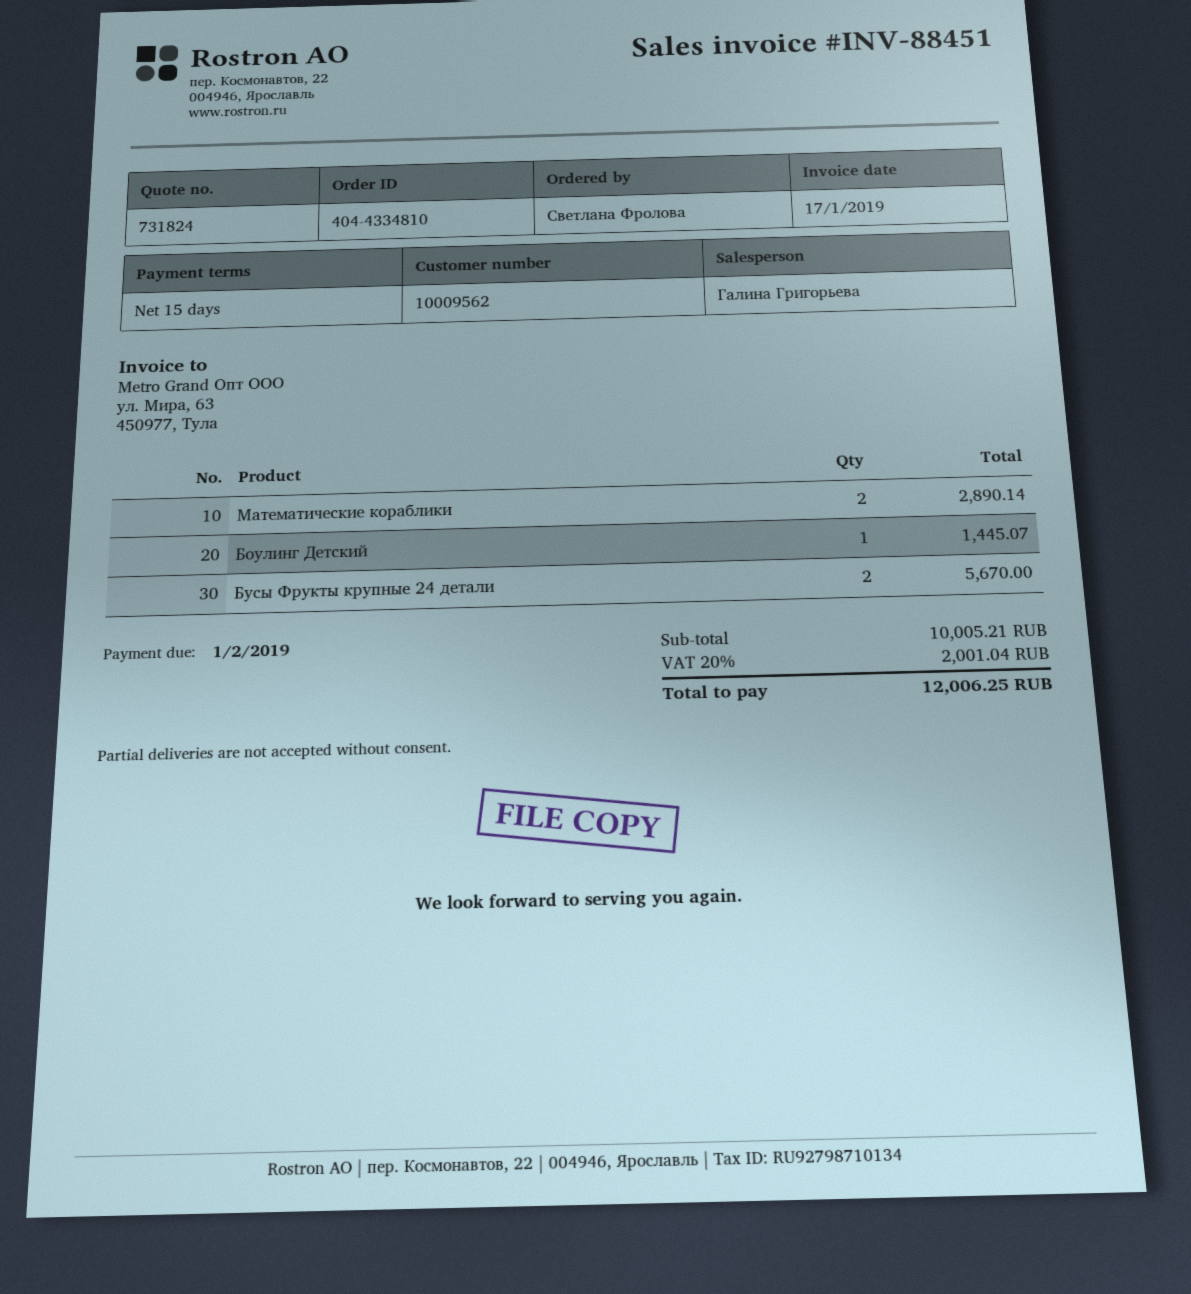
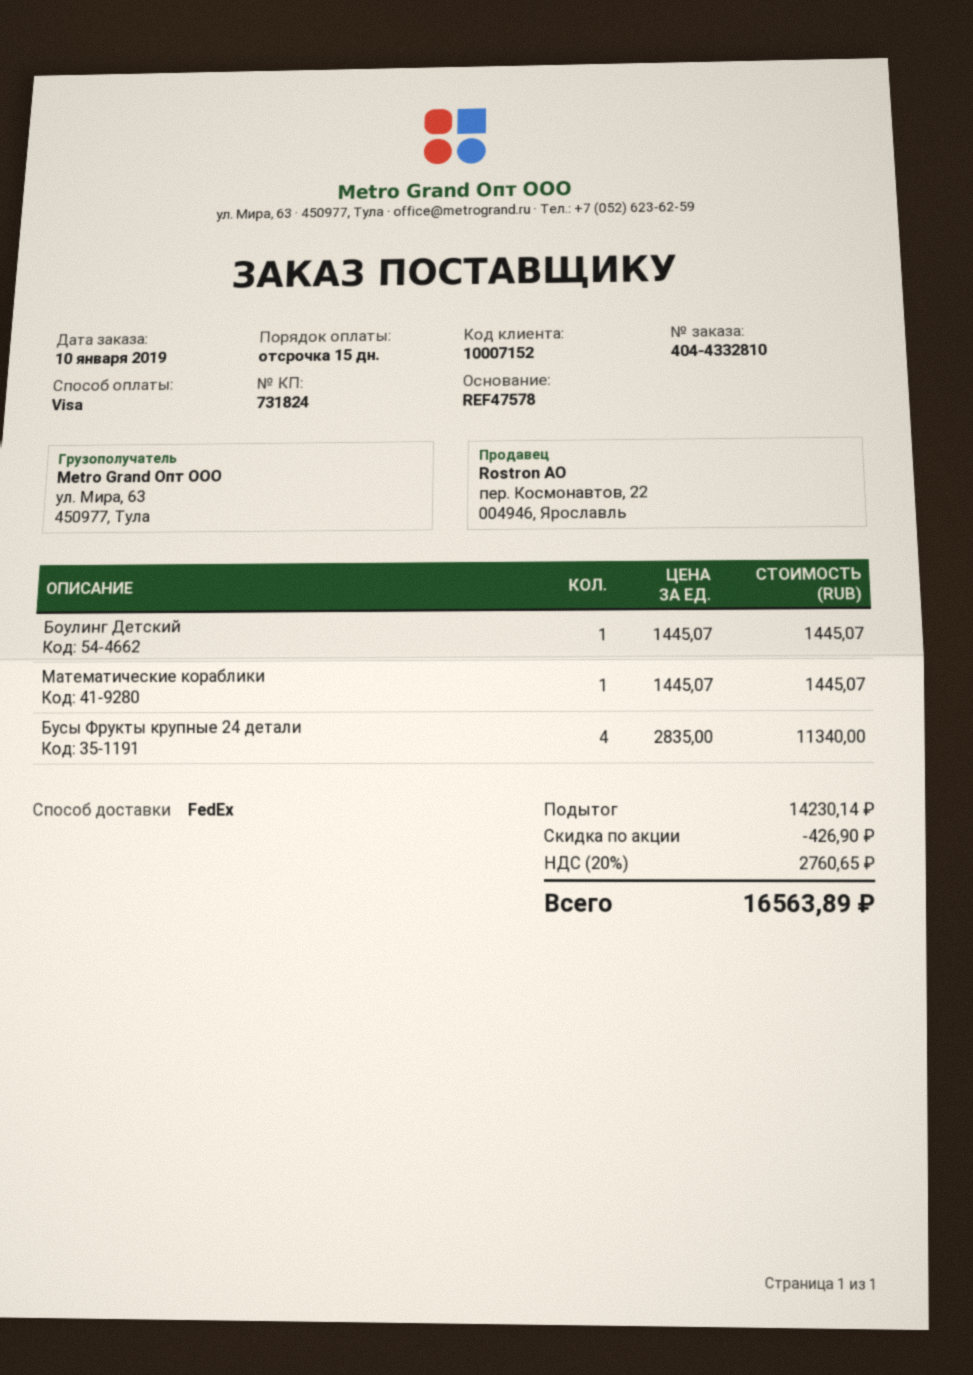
order number: 404-4334810 -> 404-4332810
customer number: 10009562 -> 10007152
Математические кораблики: 2 for 2890.14 -> 1 for 1445.07
Бусы Фрукты крупные 24 детали: 2 for 5670.00 -> 4 for 11340.00
subtotal: 10005.21 -> 14230.14
discount: none -> 426.90
tax: 20% = 2001.04 -> 20% = 2760.65
total: 12006.25 -> 16563.89

